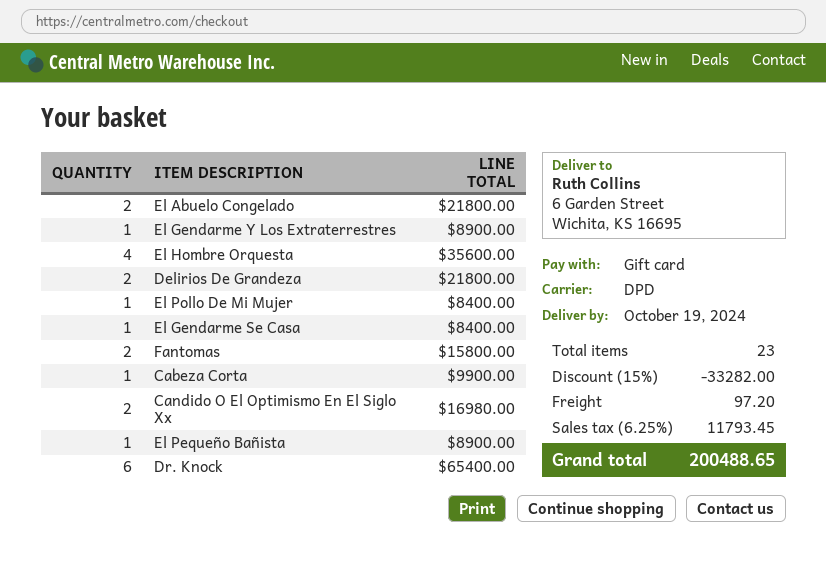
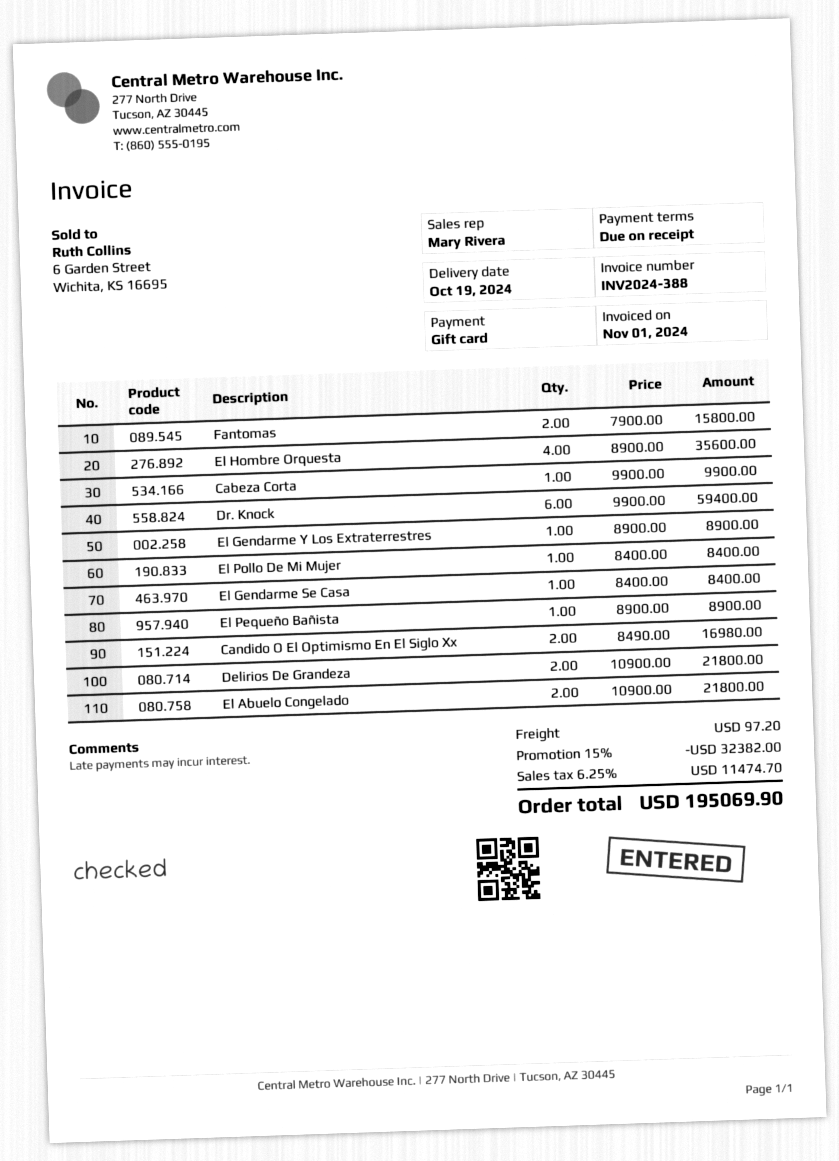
Dr. Knock: 6 for 65400.00 -> 6 for 59400.00
discount: 15% = 33282.00 -> 15% = 32382.00
tax: 6.25% = 11793.45 -> 6.25% = 11474.70
total: 200488.65 -> 195069.90

